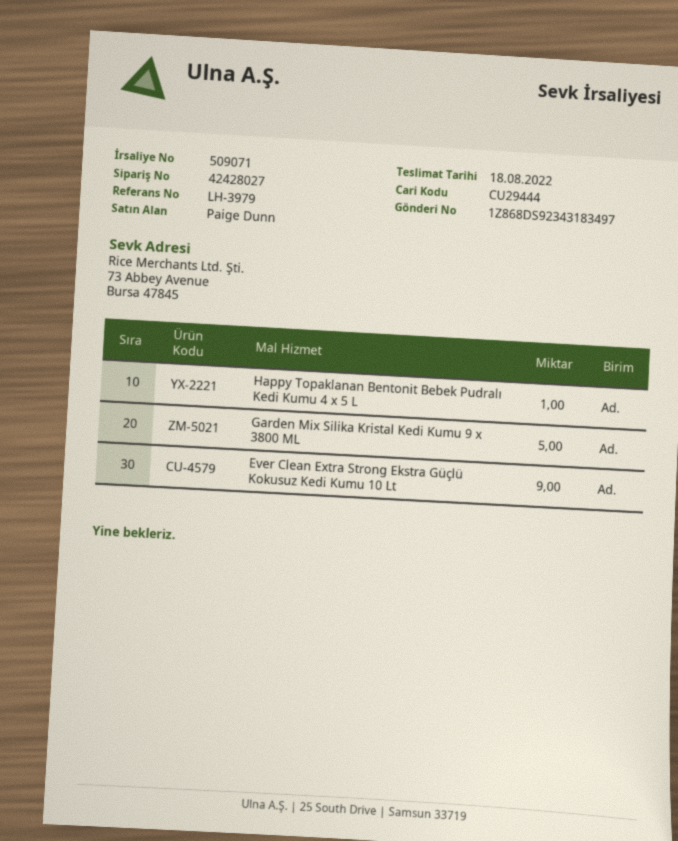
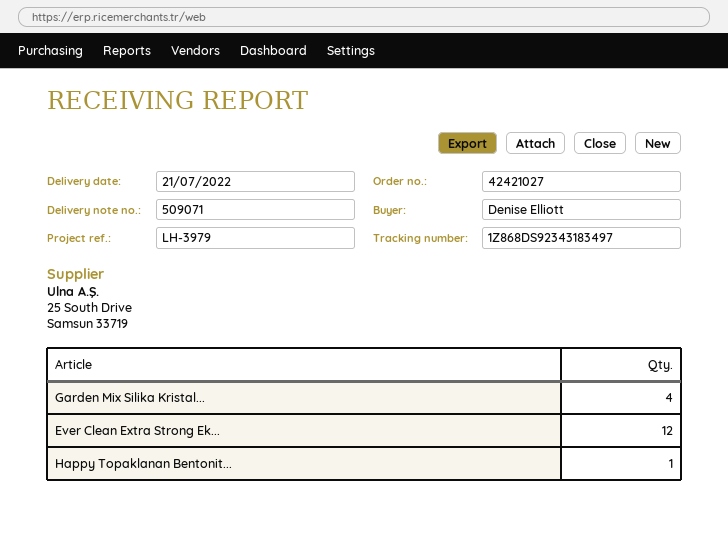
order number: 42428027 -> 42421027
delivery date: 2022-08-18 -> 2022-07-21
ordered by: Paige Dunn -> Denise Elliott
Garden Mix Silika Kristal Kedi Kumu 9 x 3800 ML: 5 -> 4
Ever Clean Extra Strong Ekstra Güçlü Kokusuz Kedi Kumu 10 Lt: 9 -> 12

